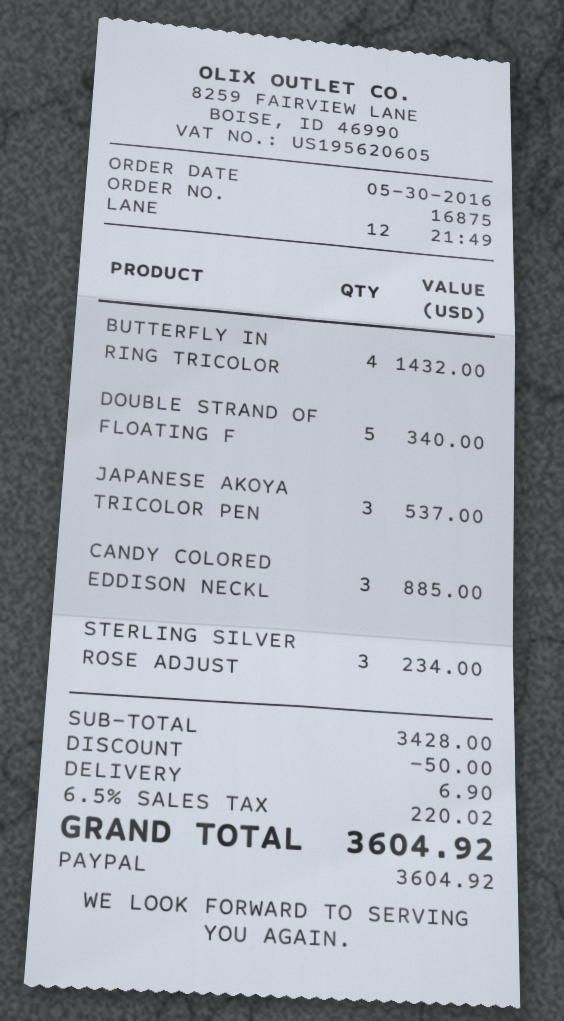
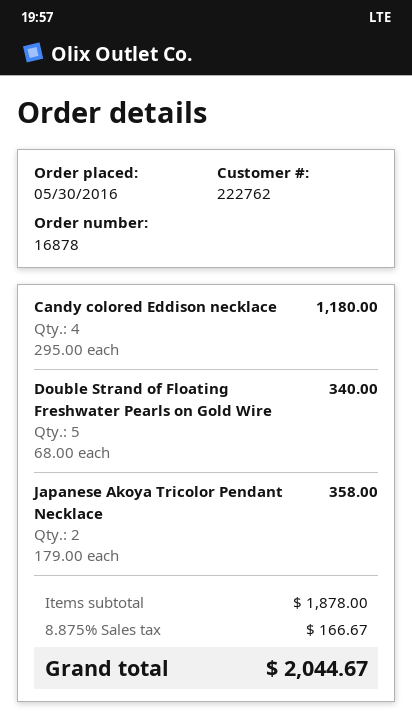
order number: 16875 -> 16878
BUTTERFLY IN RING TRICOLOR: 4 for 1432.00 -> none
JAPANESE AKOYA TRICOLOR PEN: 3 for 537.00 -> 2 for 358.00
CANDY COLORED EDDISON NECKL: 3 for 885.00 -> 4 for 1180.00
STERLING SILVER ROSE ADJUST: 3 for 234.00 -> none
subtotal: 3428.00 -> 1878.00
discount: 50.00 -> none
shipping: 6.90 -> none
tax: 6.5% = 220.02 -> 8.875% = 166.67
total: 3604.92 -> 2044.67

